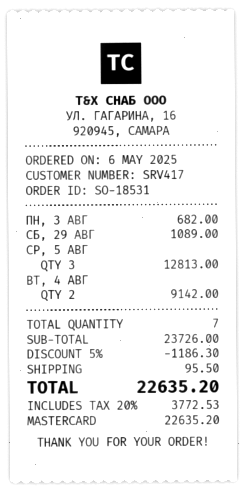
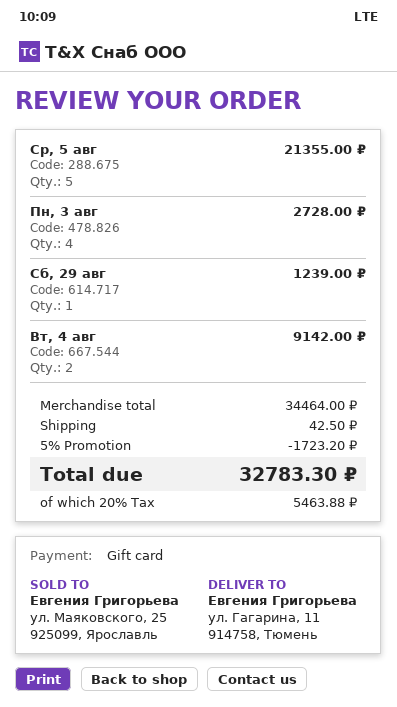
payment method: Mastercard -> gift card
ПН, 3 АВГ: 1 for 682.00 -> 4 for 2728.00
СБ, 29 АВГ: 1 for 1089.00 -> 1 for 1239.00
СР, 5 АВГ: 3 for 12813.00 -> 5 for 21355.00
subtotal: 23726.00 -> 34464.00
discount: 5% = 1186.30 -> 5% = 1723.20
shipping: 95.50 -> 42.50
tax: 20% = 3772.53 -> 20% = 5463.88
total: 22635.20 -> 32783.30

